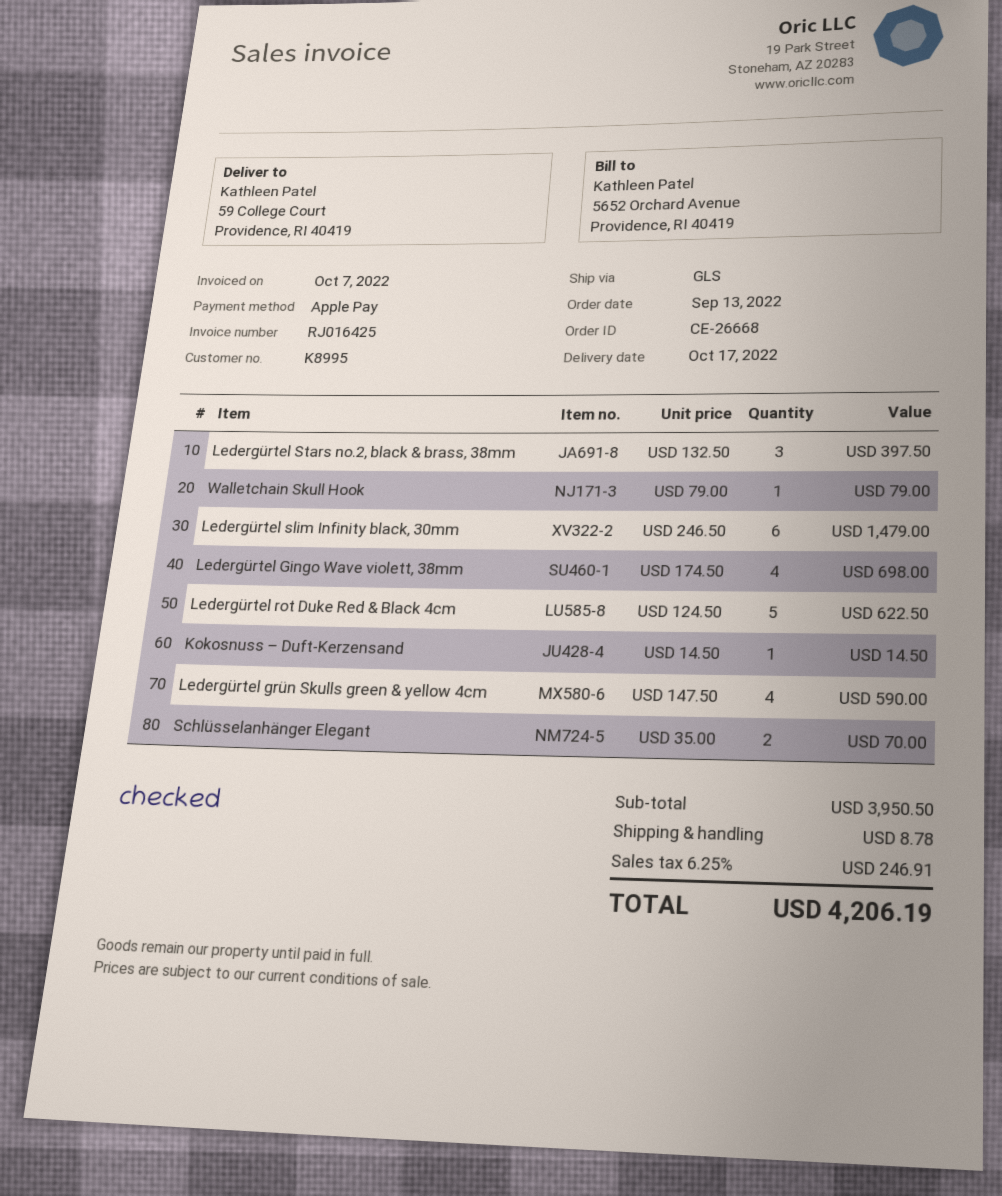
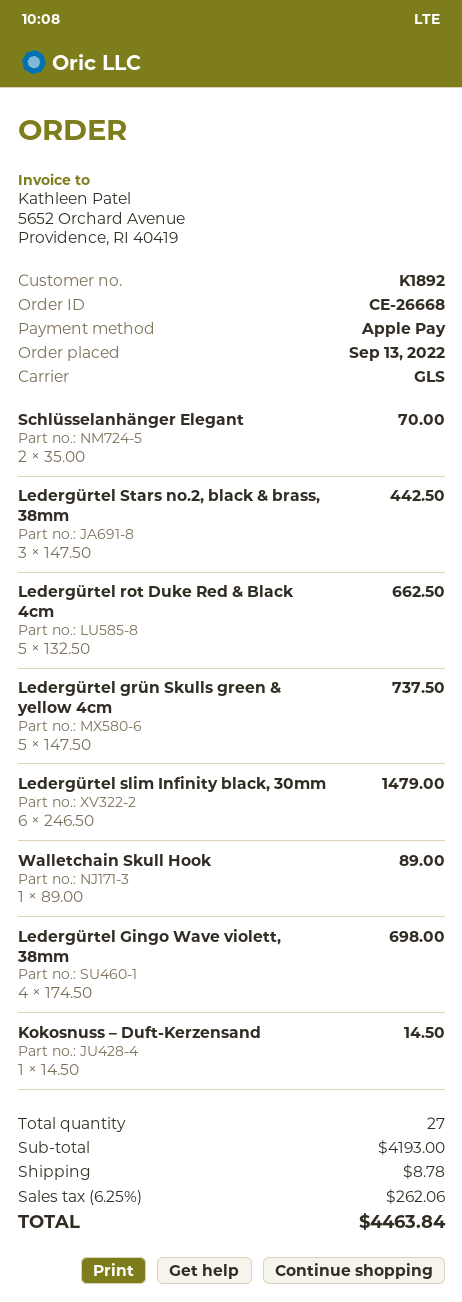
customer number: K8995 -> K1892
Ledergürtel Stars no.2, black & brass, 38mm: 3 x 132.50 = 397.50 -> 3 x 147.50 = 442.50
Walletchain Skull Hook: 1 x 79.00 = 79.00 -> 1 x 89.00 = 89.00
Ledergürtel rot Duke Red & Black 4cm: 5 x 124.50 = 622.50 -> 5 x 132.50 = 662.50
Ledergürtel grün Skulls green & yellow 4cm: 4 x 147.50 = 590.00 -> 5 x 147.50 = 737.50
subtotal: 3950.50 -> 4193.00
tax: 6.25% = 246.91 -> 6.25% = 262.06
total: 4206.19 -> 4463.84

